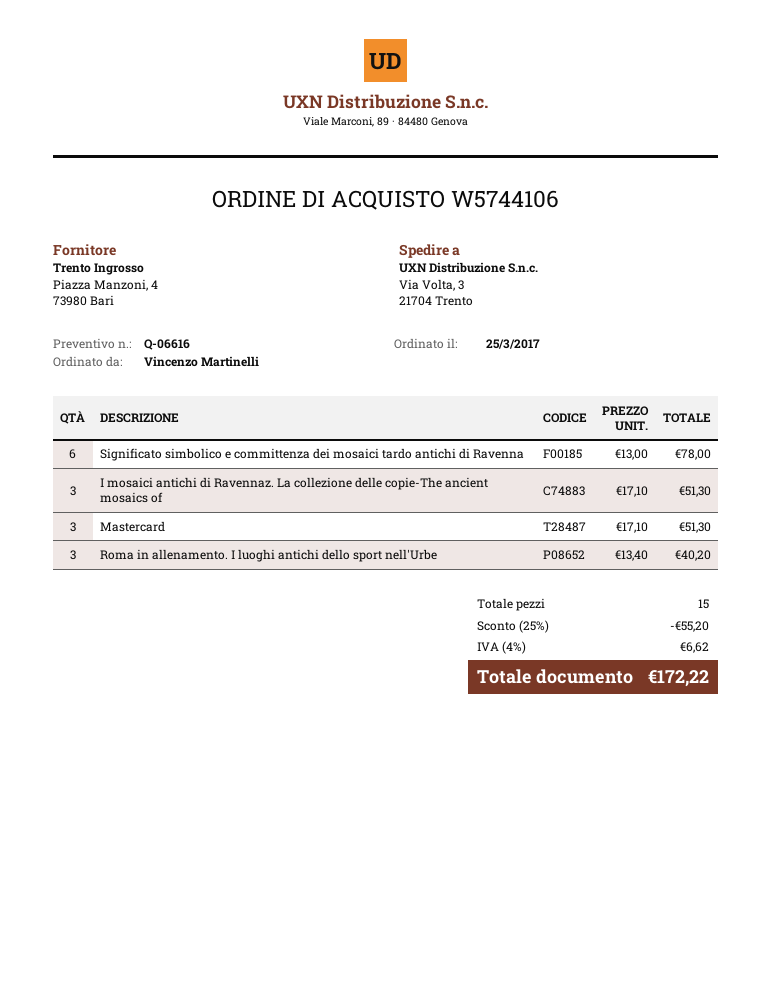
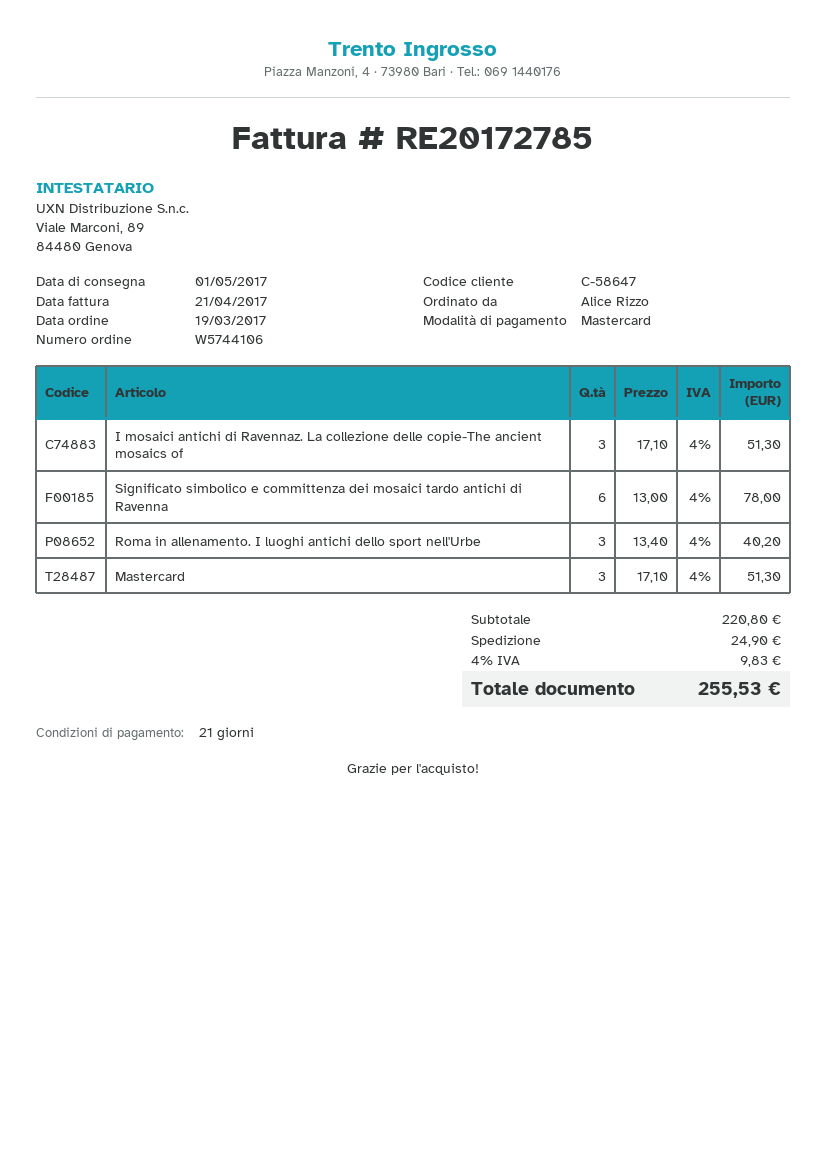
order date: 2017-03-25 -> 2017-03-19
ordered by: Vincenzo Martinelli -> Alice Rizzo
discount: 25% = 55.20 -> none
shipping: none -> 24.90
tax: 4% = 6.62 -> 4% = 9.83
total: 172.22 -> 255.53

